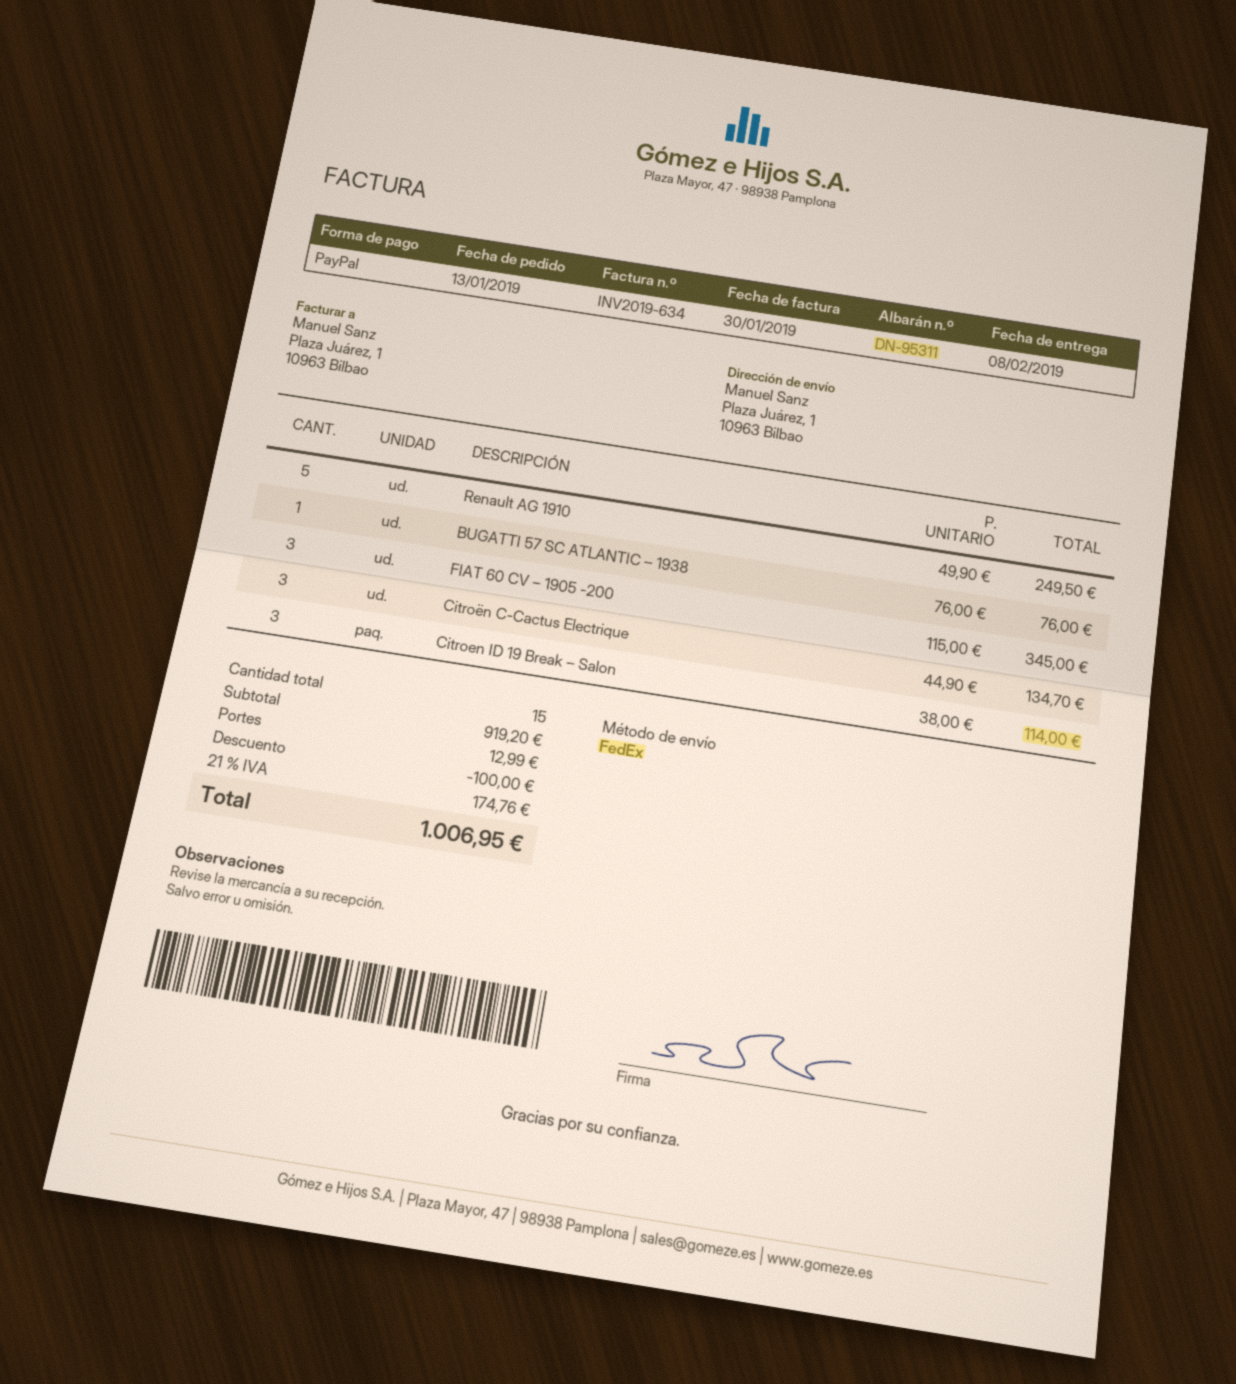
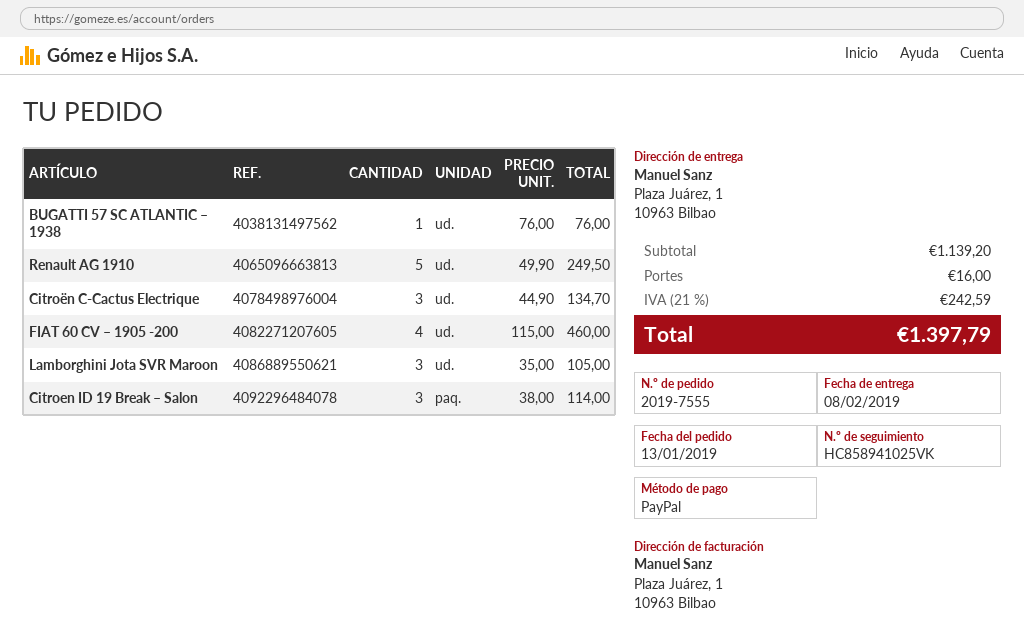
FIAT 60 CV – 1905 -200: 3 x 115.00 = 345.00 -> 4 x 115.00 = 460.00
Lamborghini Jota SVR Maroon: none -> 3 x 35.00 = 105.00
subtotal: 919.20 -> 1139.20
discount: 100.00 -> none
shipping: 12.99 -> 16.00
tax: 21% = 174.76 -> 21% = 242.59
total: 1006.95 -> 1397.79

